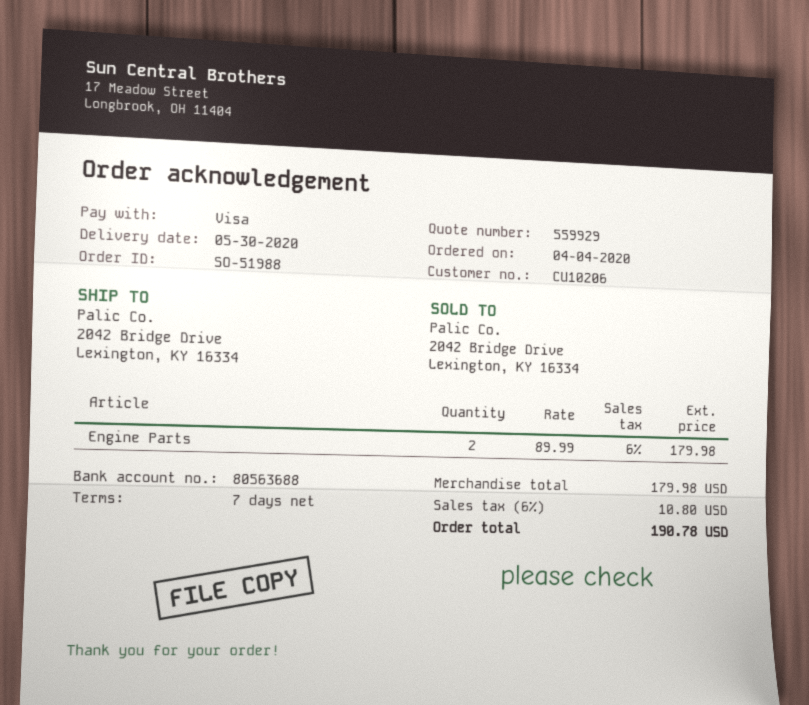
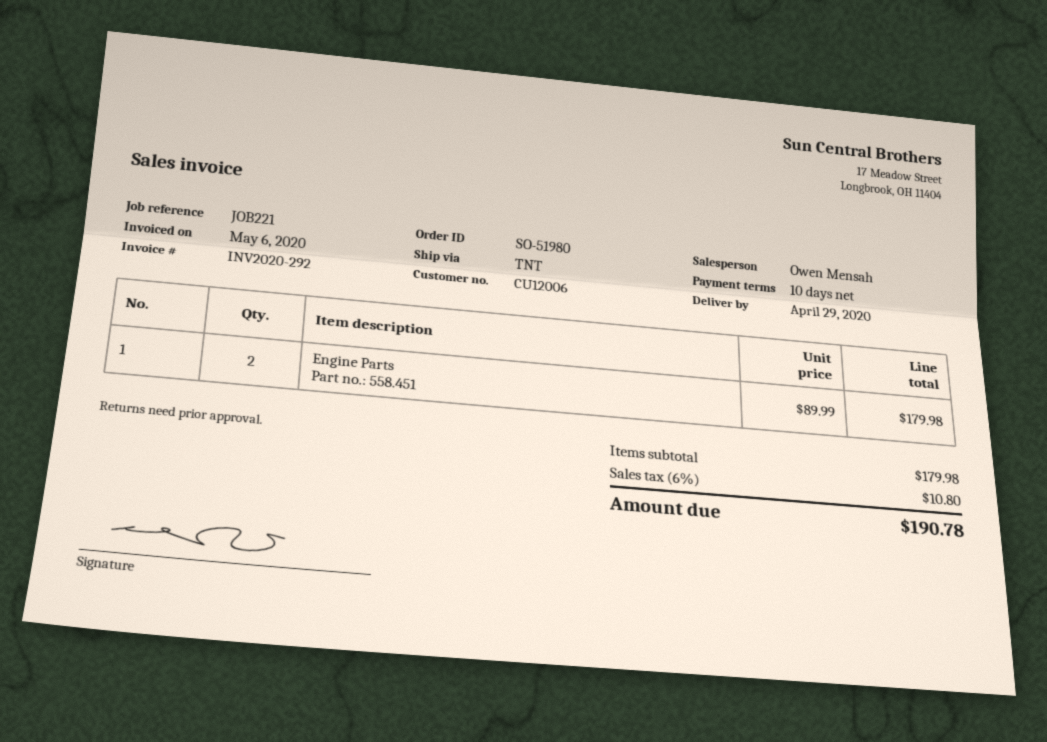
order number: SO-51988 -> SO-51980
delivery date: 2020-05-30 -> 2020-04-29
payment terms: 7 days -> 10 days
customer number: CU10206 -> CU12006

